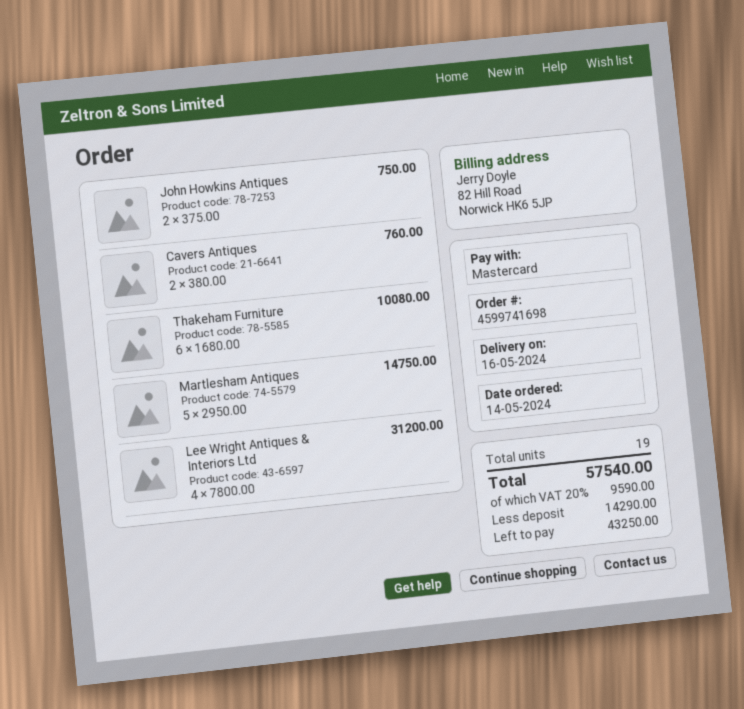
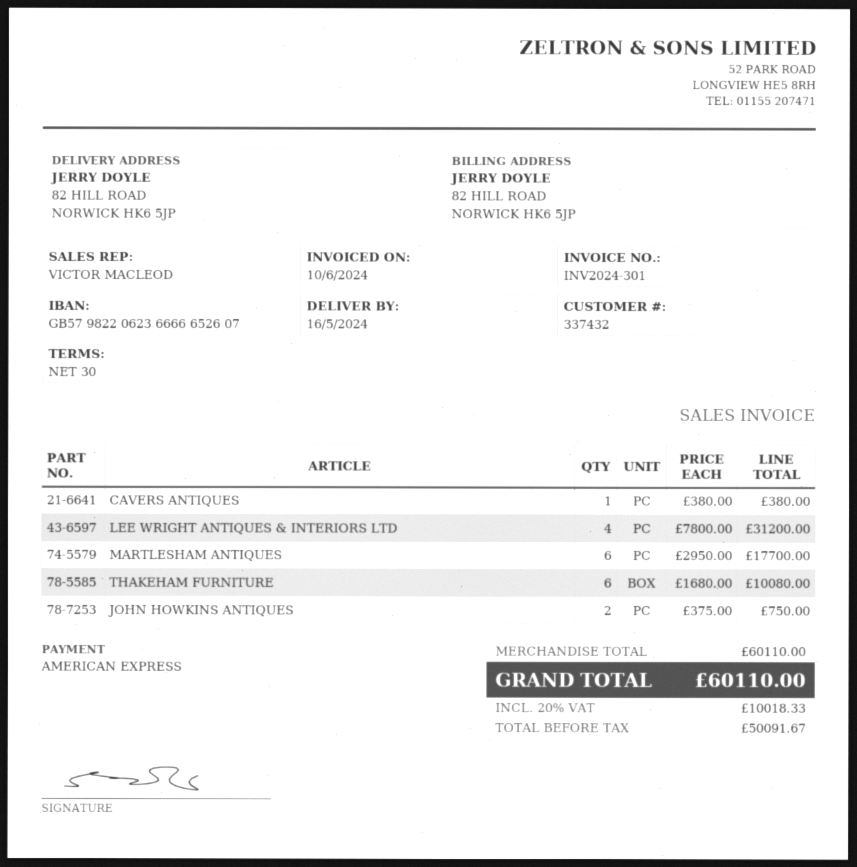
payment method: Mastercard -> American Express
Cavers Antiques: 2 x 380.00 = 760.00 -> 1 x 380.00 = 380.00
Martlesham Antiques: 5 x 2950.00 = 14750.00 -> 6 x 2950.00 = 17700.00
tax: 20% = 9590.00 -> 20% = 10018.33
total: 57540.00 -> 60110.00

